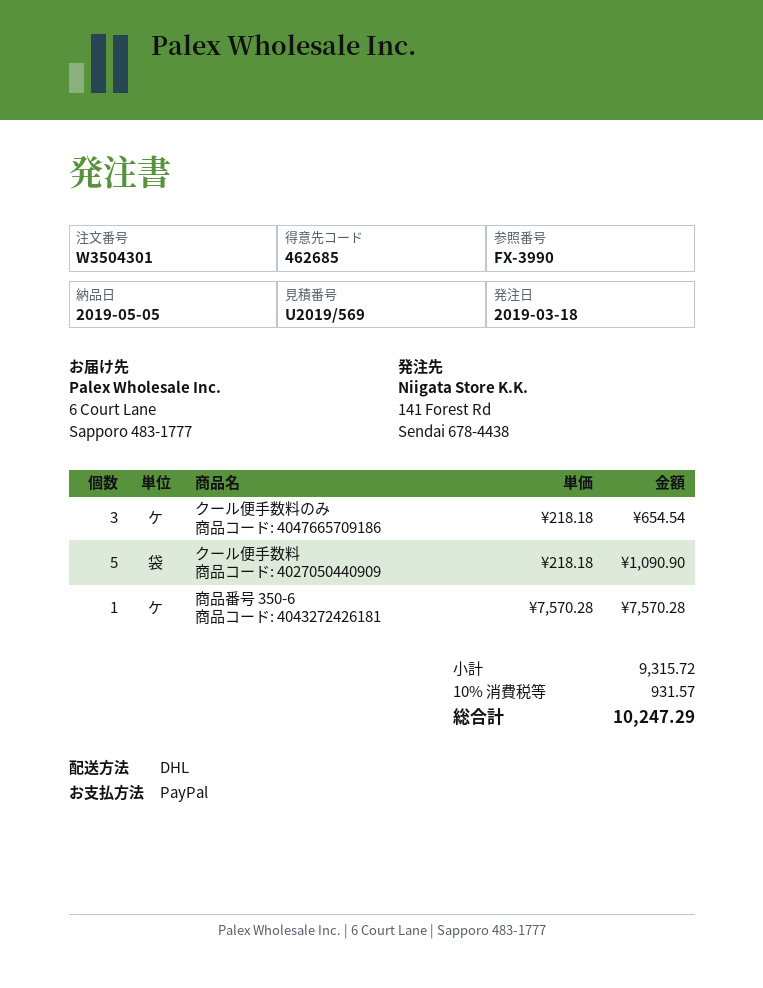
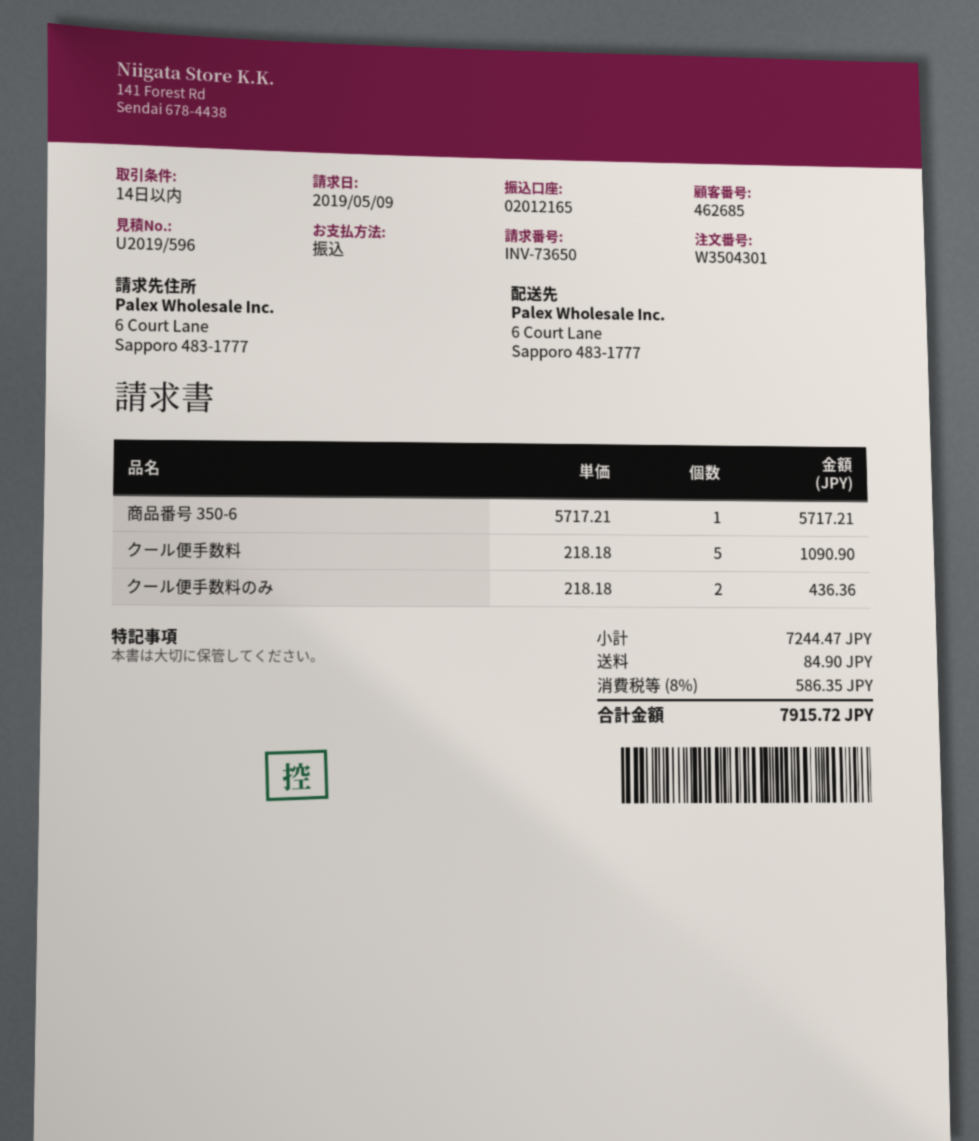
quote number: U2019/569 -> U2019/596
payment method: PayPal -> bank transfer
クール便手数料のみ: 3 x 218.18 = 654.54 -> 2 x 218.18 = 436.36
商品番号 350-6: 1 x 7570.28 = 7570.28 -> 1 x 5717.21 = 5717.21
subtotal: 9315.72 -> 7244.47
shipping: none -> 84.90
tax: 10% = 931.57 -> 8% = 586.35
total: 10247.29 -> 7915.72

